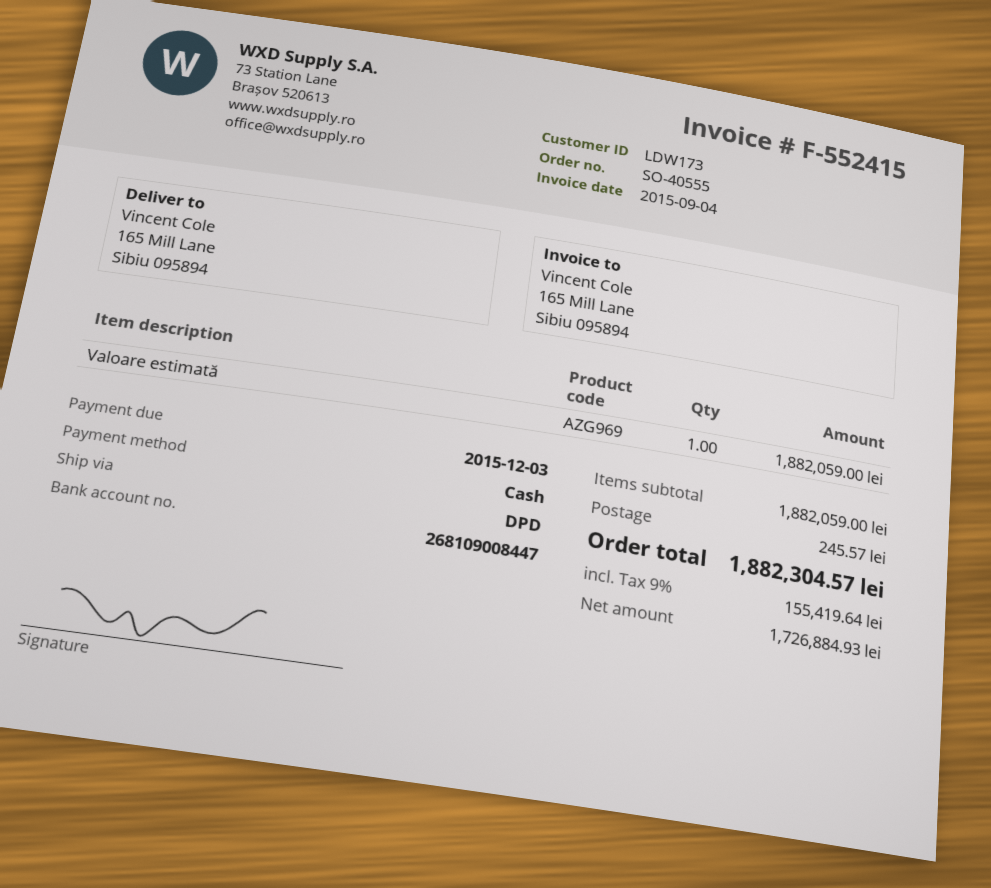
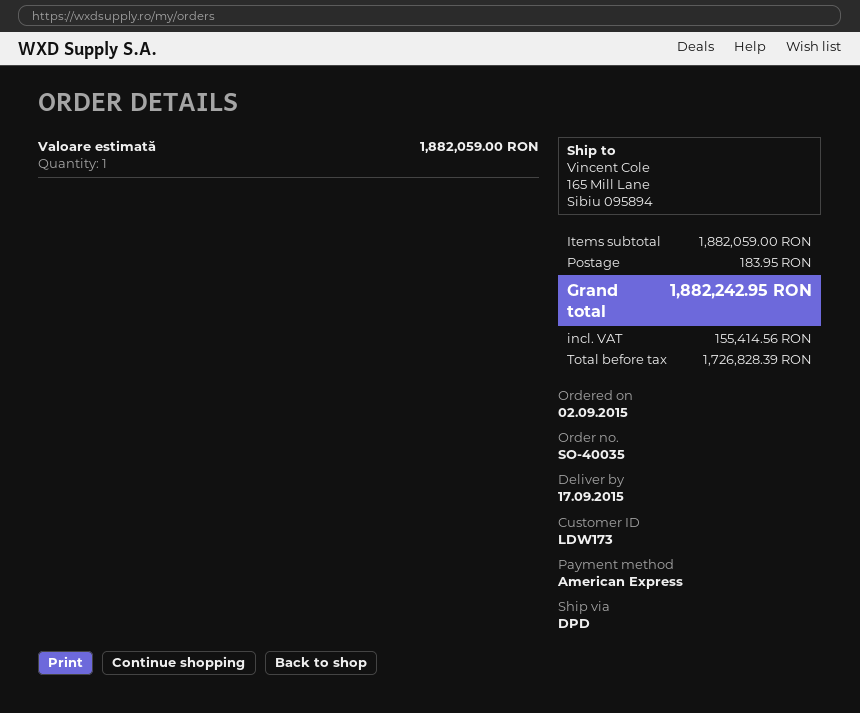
order number: SO-40555 -> SO-40035
payment method: cash -> American Express
shipping: 245.57 -> 183.95
net: 1726884.93 -> 1726828.39
tax: 155419.64 -> 155414.56
total: 1882304.57 -> 1882242.95

